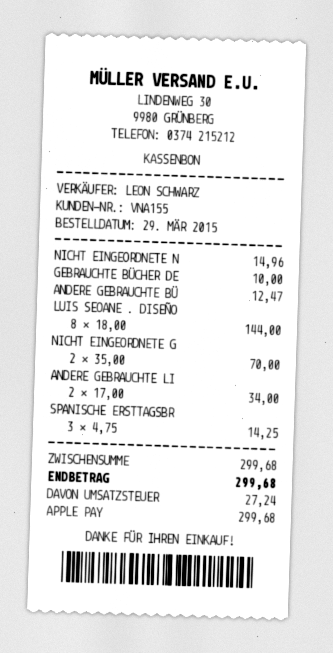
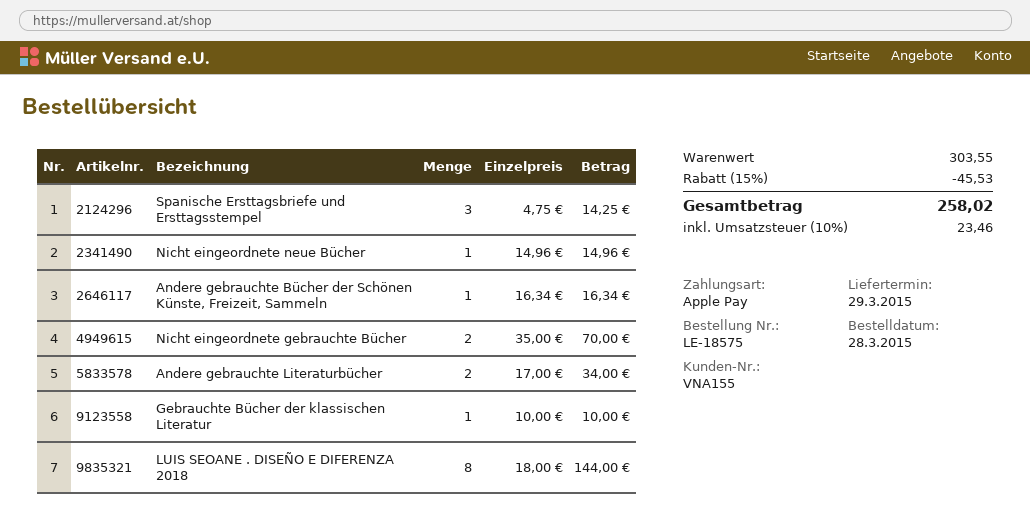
order date: 2015-03-29 -> 2015-03-28
ANDERE GEBRAUCHTE BÜ: 1 x 12.47 = 12.47 -> 1 x 16.34 = 16.34
subtotal: 299.68 -> 303.55
discount: none -> 15% = 45.53
tax: 27.24 -> 23.46
total: 299.68 -> 258.02

